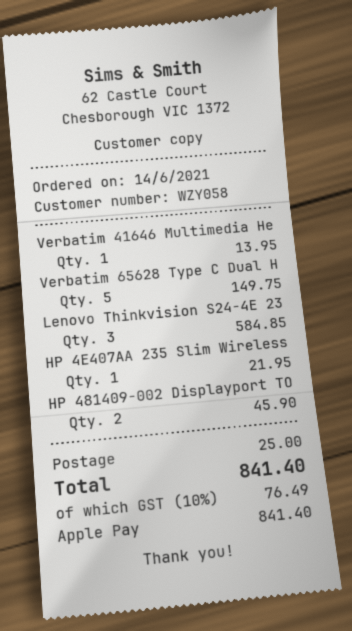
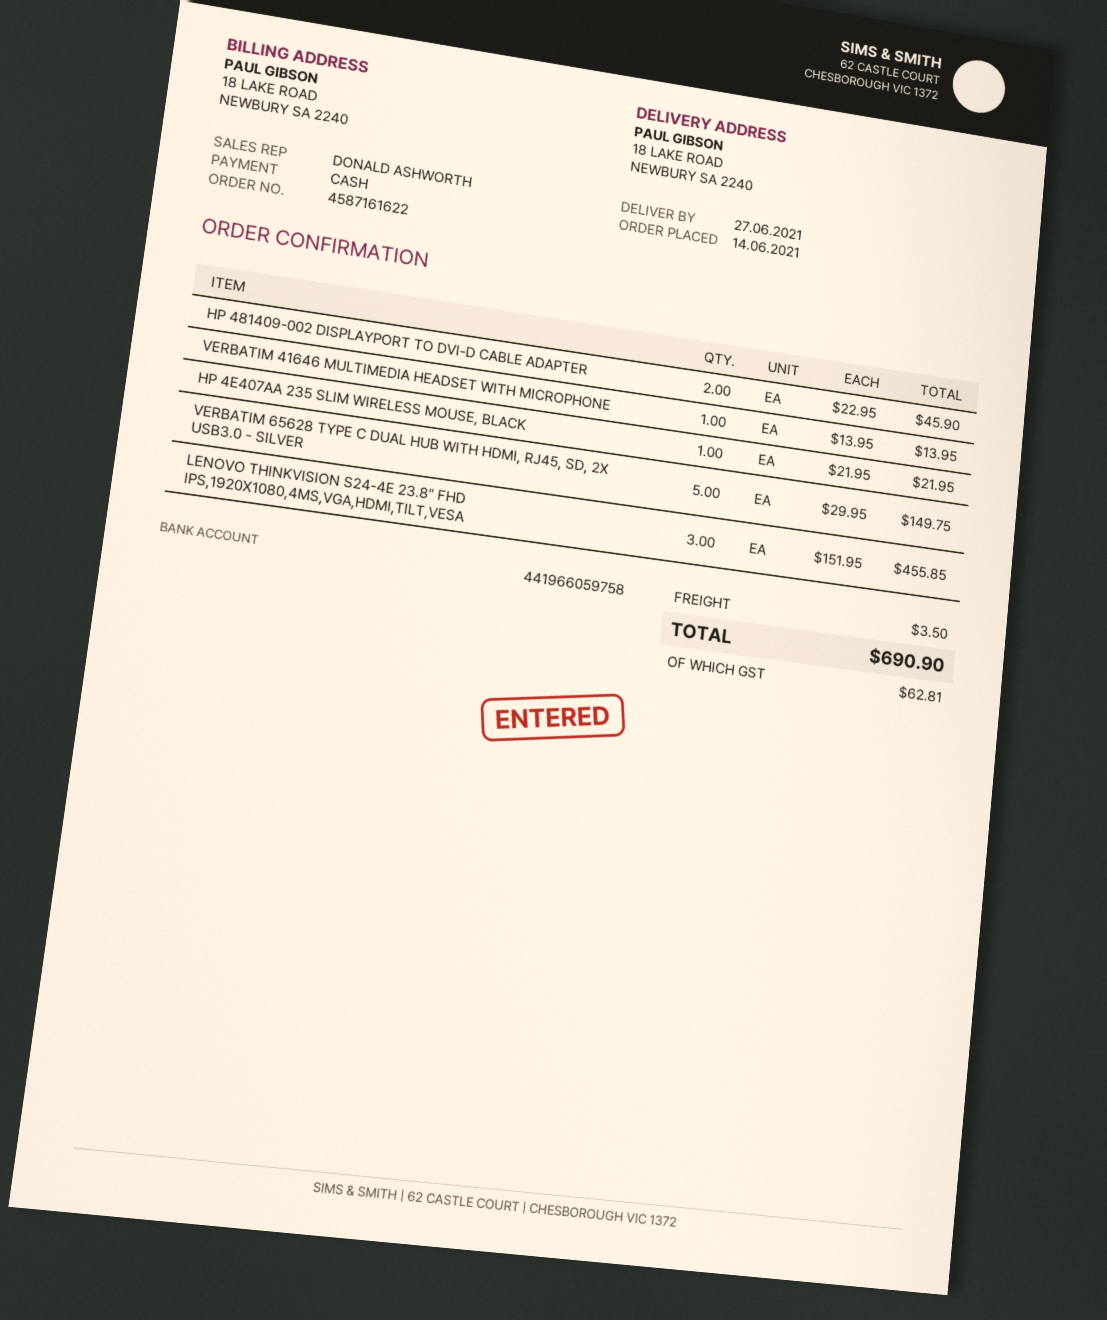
payment method: Apple Pay -> cash
Lenovo Thinkvision S24-4E 23: 3 for 584.85 -> 3 for 455.85
shipping: 25.00 -> 3.50
tax: 76.49 -> 62.81
total: 841.40 -> 690.90

